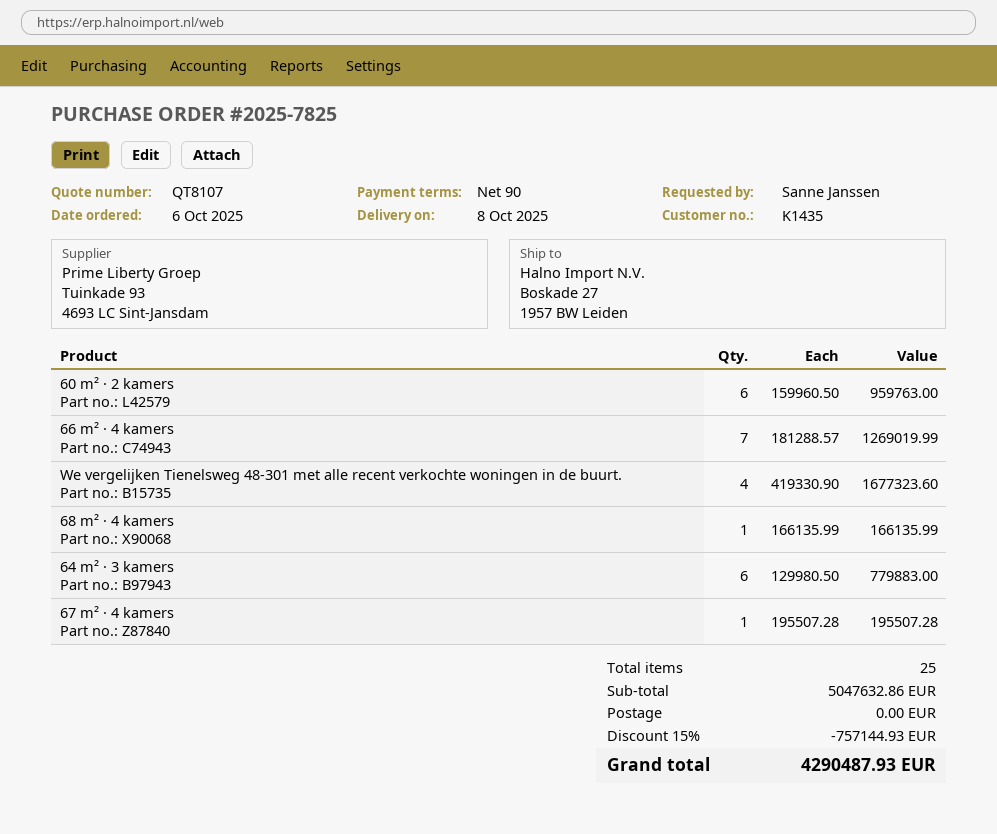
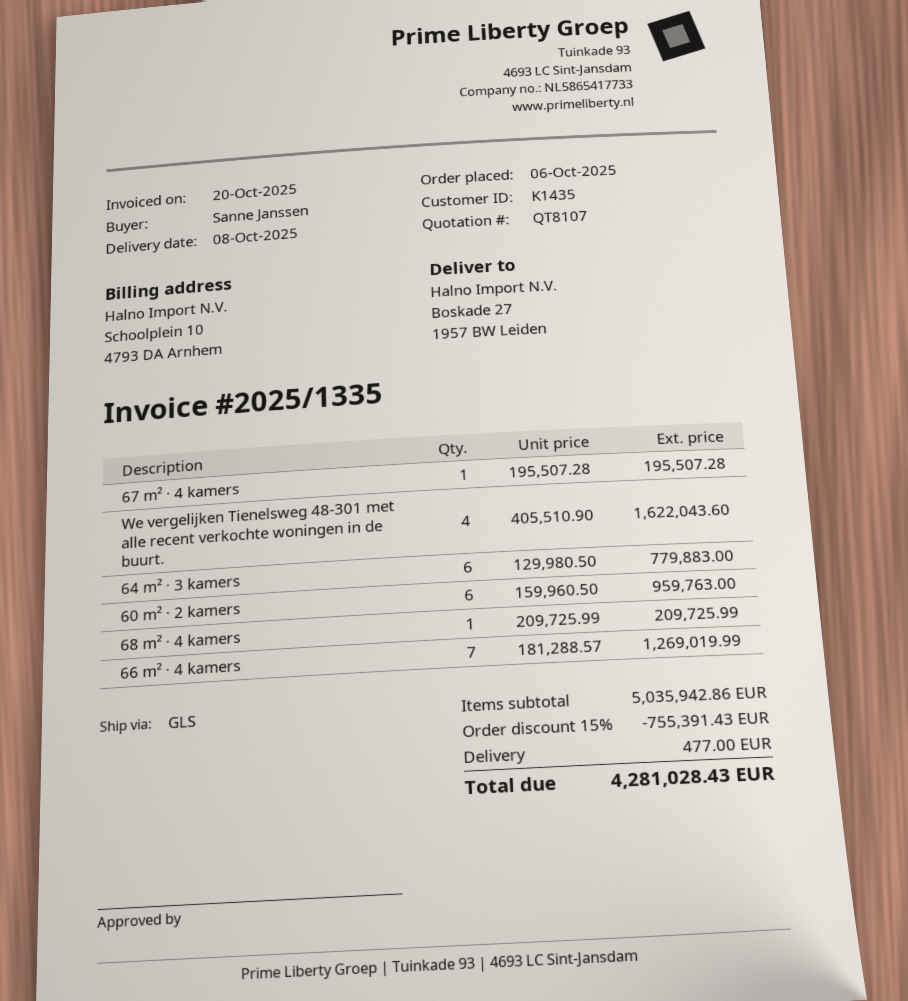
We vergelijken Tienelsweg 48-301 met alle recent verkochte woningen in de buurt.: 4 x 419330.90 = 1677323.60 -> 4 x 405510.90 = 1622043.60
68 m² · 4 kamers: 1 x 166135.99 = 166135.99 -> 1 x 209725.99 = 209725.99
subtotal: 5047632.86 -> 5035942.86
discount: 15% = 757144.93 -> 15% = 755391.43
shipping: 0.00 -> 477.00
total: 4290487.93 -> 4281028.43

